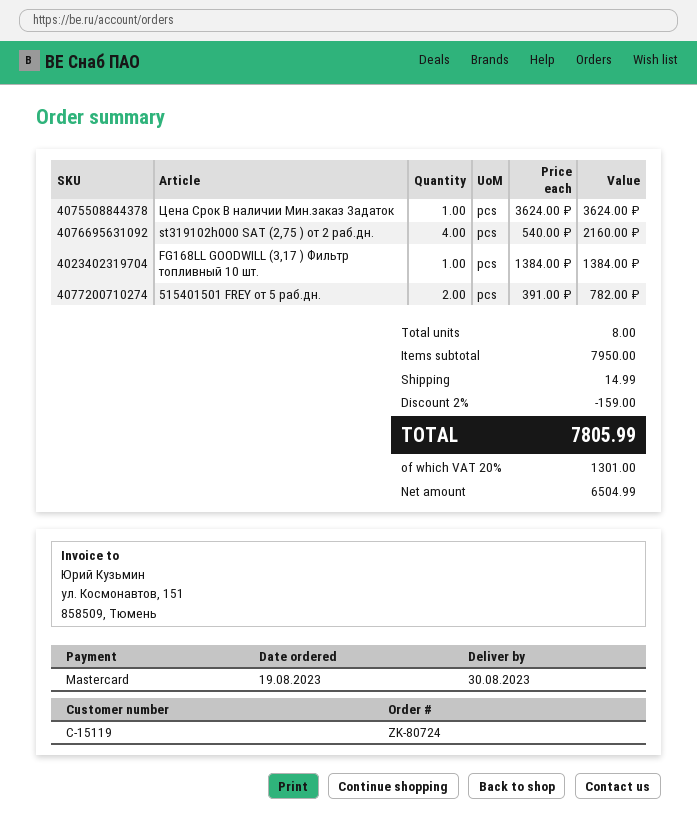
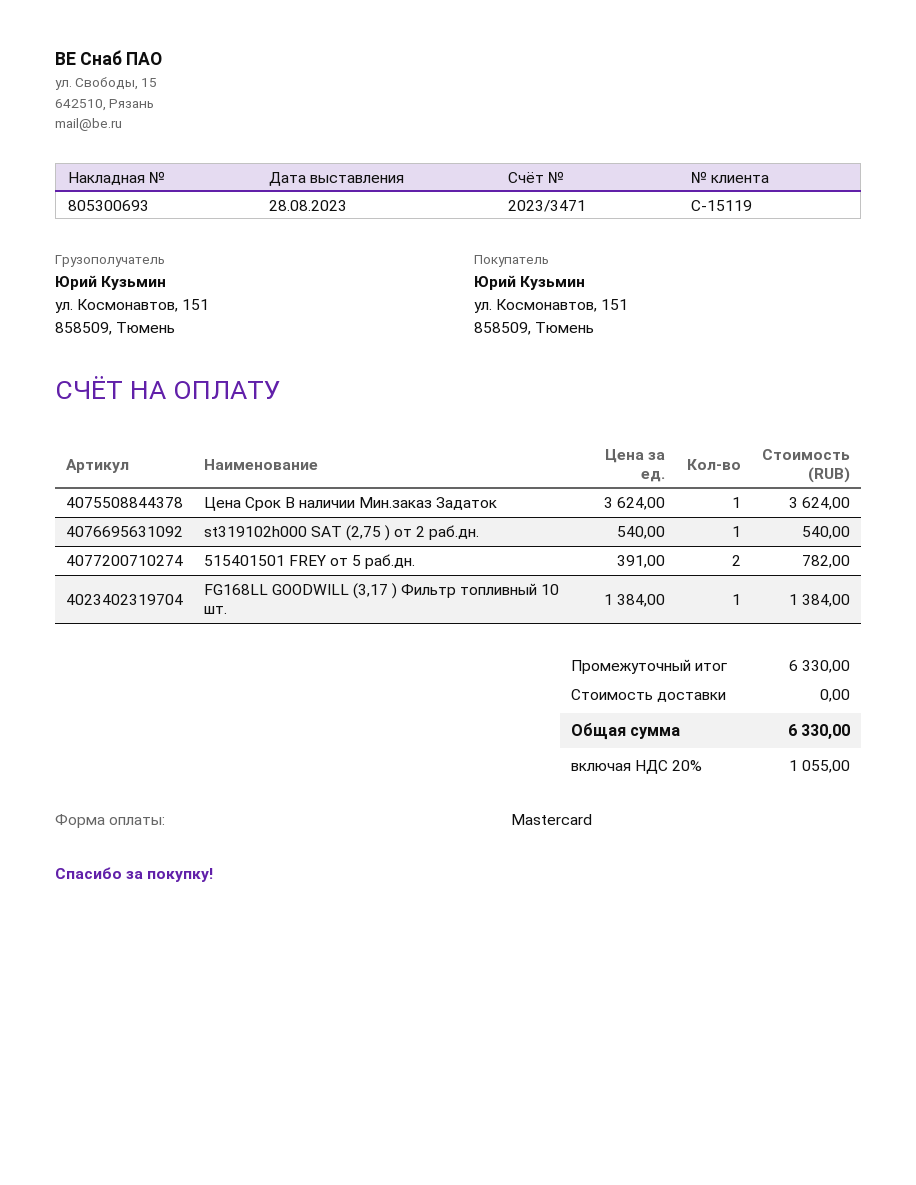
st319102h000 SAT (2,75 ) от 2 раб.дн.: 4 x 540.00 = 2160.00 -> 1 x 540.00 = 540.00
subtotal: 7950.00 -> 6330.00
discount: 2% = 159.00 -> none
shipping: 14.99 -> 0.00
tax: 20% = 1301.00 -> 20% = 1055.00
total: 7805.99 -> 6330.00

